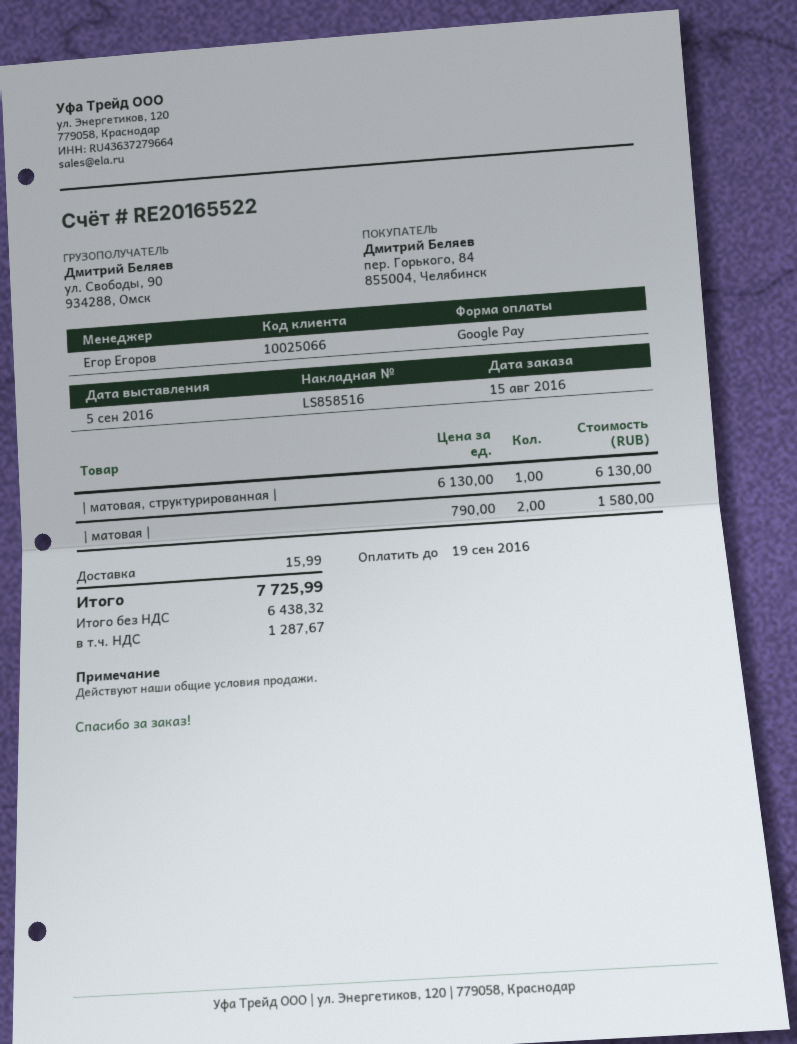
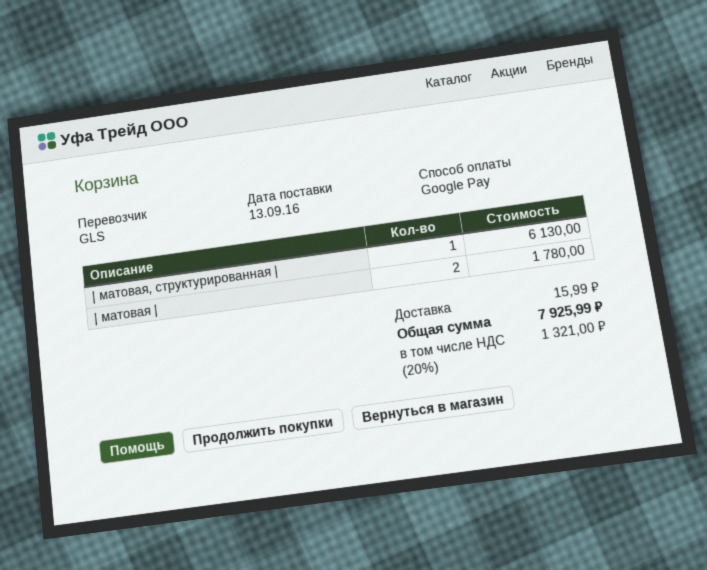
| матовая |: 2 for 1580.00 -> 2 for 1780.00
tax: 1287.67 -> 1321.00
total: 7725.99 -> 7925.99

